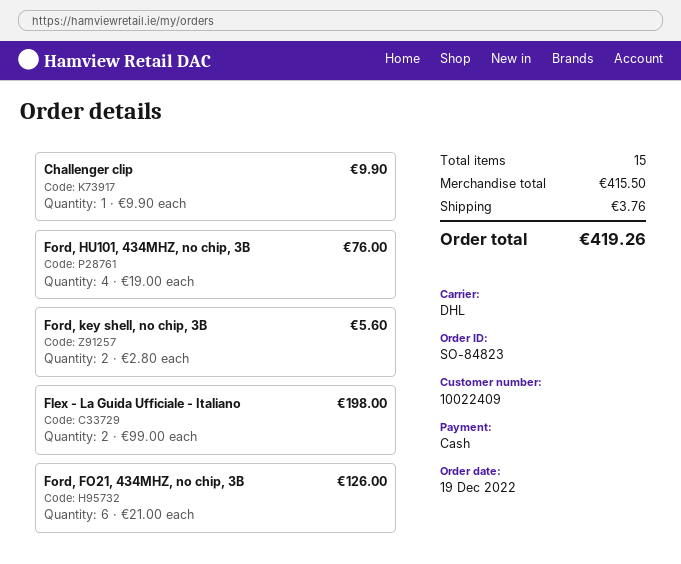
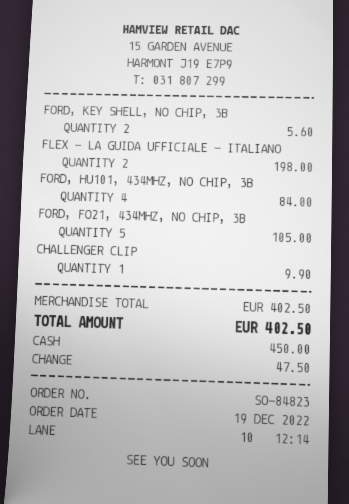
Ford, HU101, 434MHZ, no chip, 3B: 4 for 76.00 -> 4 for 84.00
Ford, FO21, 434MHZ, no chip, 3B: 6 for 126.00 -> 5 for 105.00
subtotal: 415.50 -> 402.50
shipping: 3.76 -> none
total: 419.26 -> 402.50

